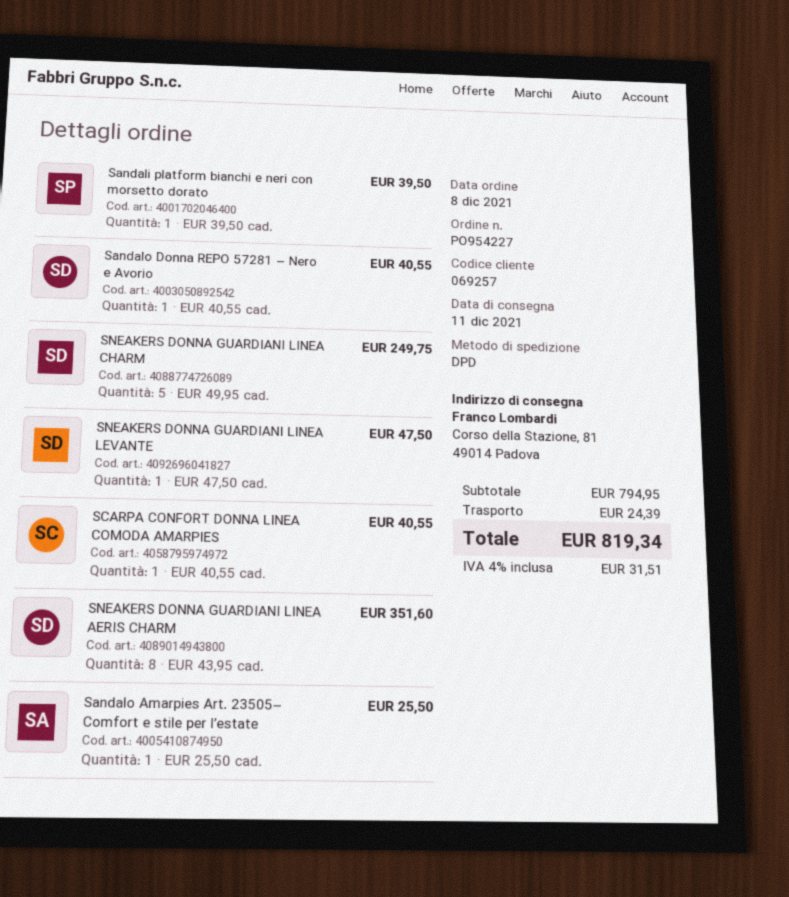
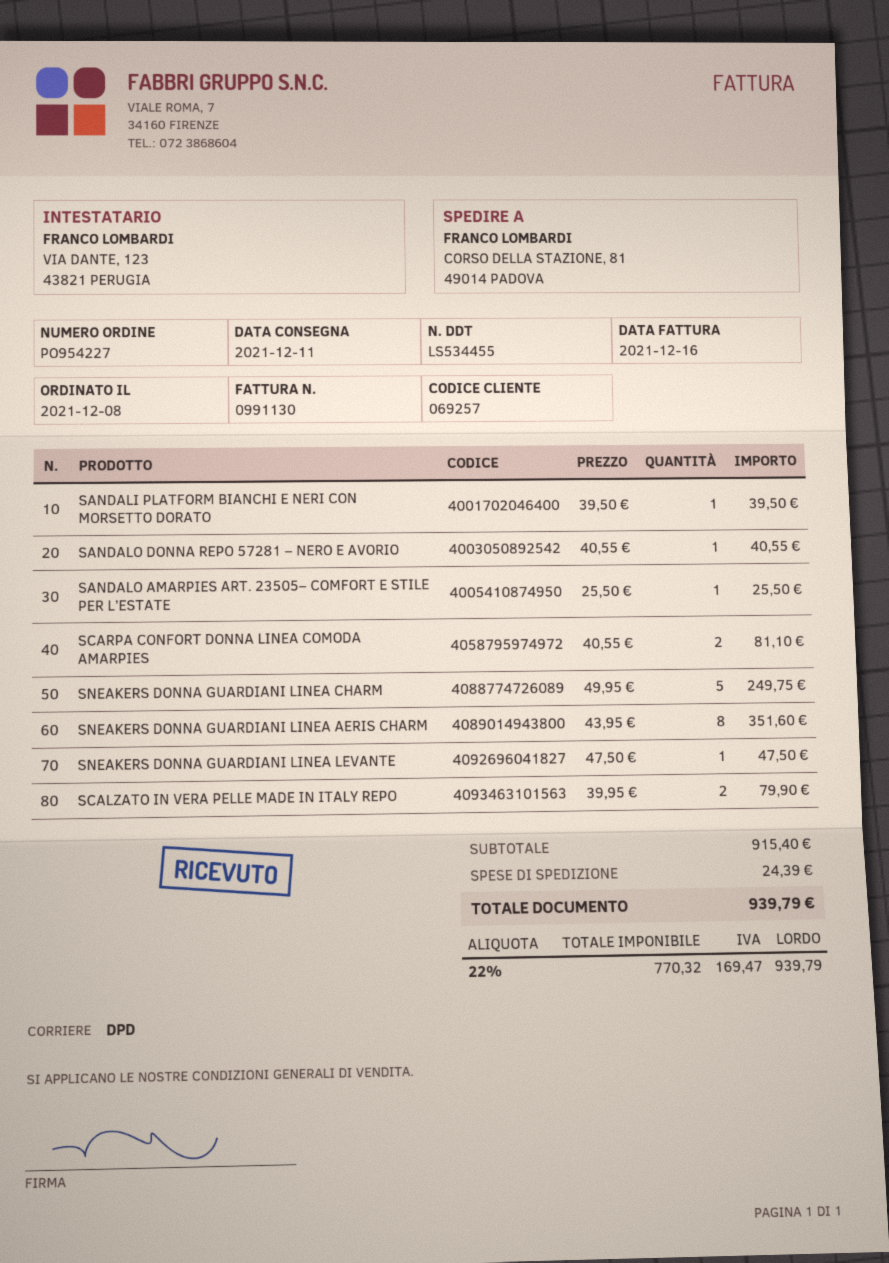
SCARPA CONFORT DONNA LINEA COMODA AMARPIES: 1 x 40.55 = 40.55 -> 2 x 40.55 = 81.10
SCALZATO IN VERA PELLE MADE IN ITALY REPO: none -> 2 x 39.95 = 79.90
subtotal: 794.95 -> 915.40
tax: 4% = 31.51 -> 22% = 169.47
total: 819.34 -> 939.79

